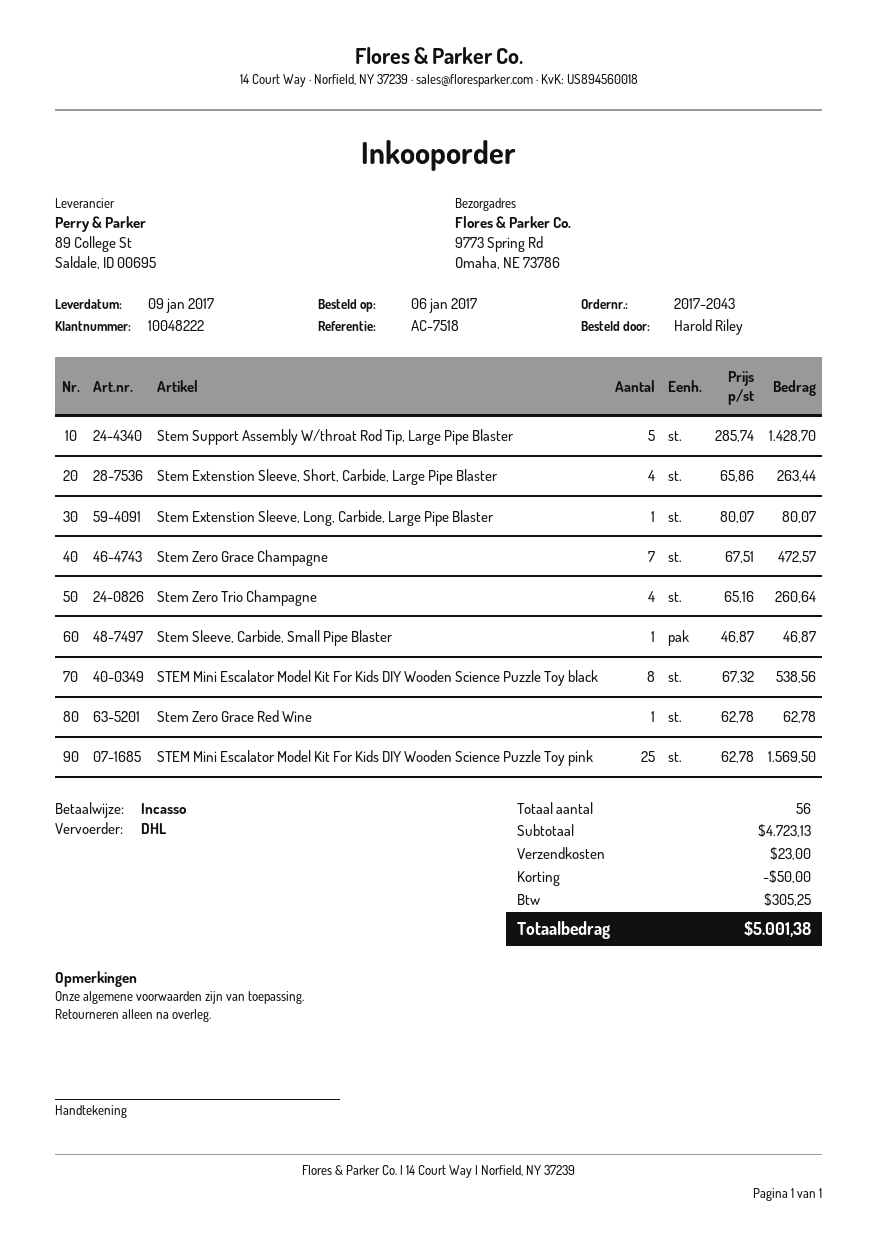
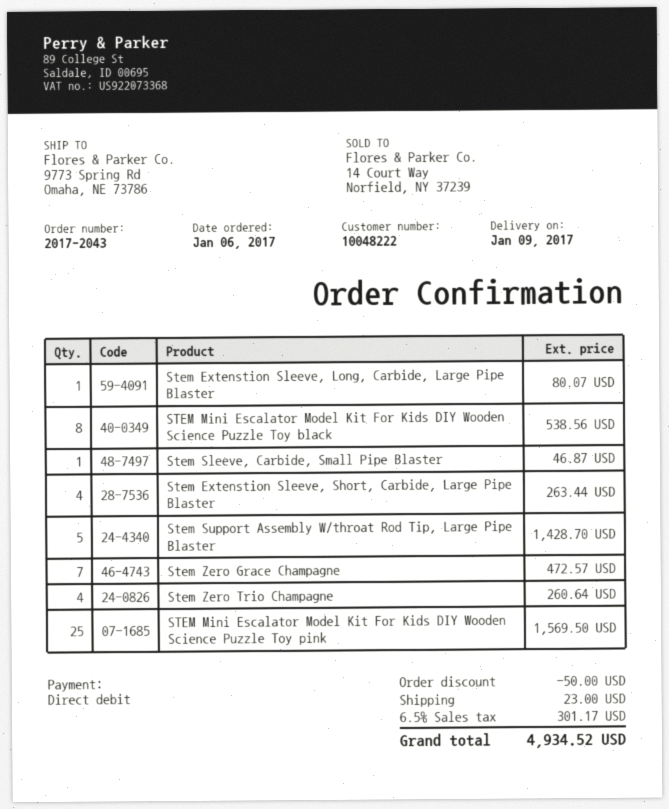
Stem Zero Grace Red Wine: 1 for 62.78 -> none
tax: 305.25 -> 301.17
total: 5001.38 -> 4934.52

